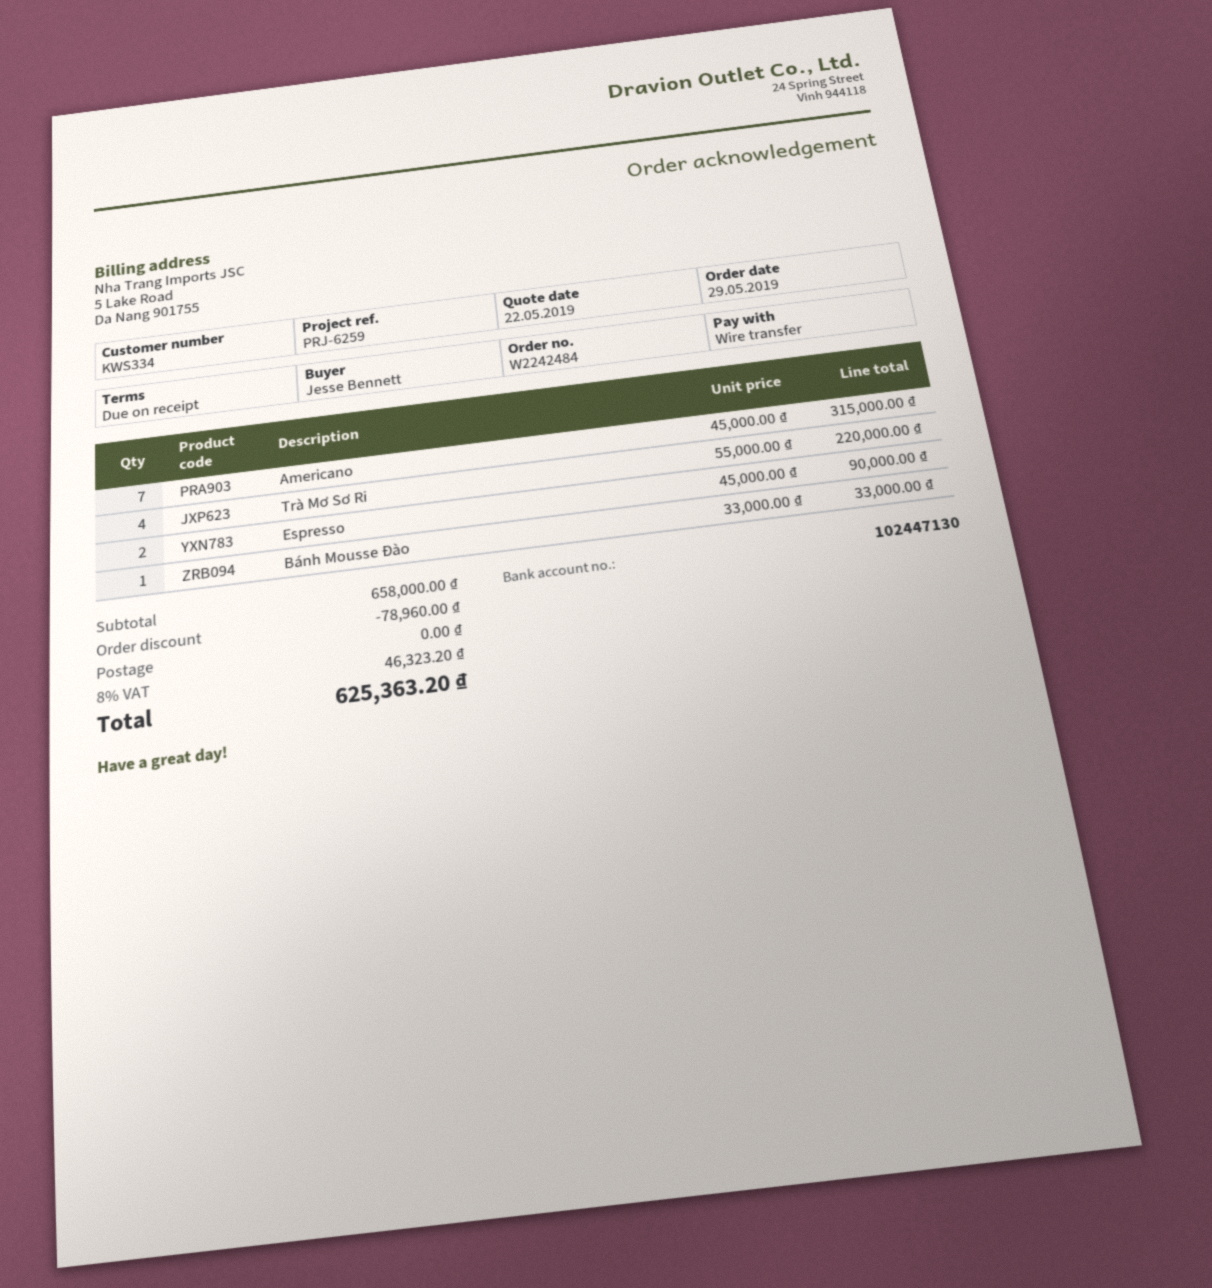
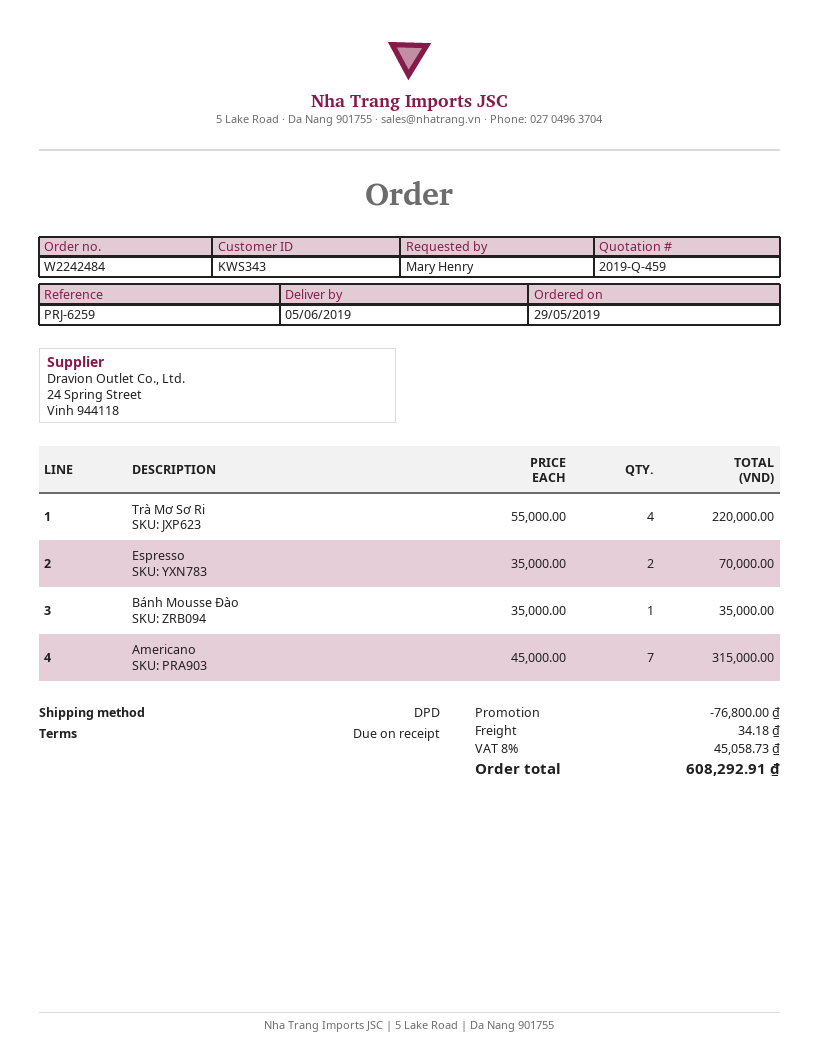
customer number: KWS334 -> KWS343
ordered by: Jesse Bennett -> Mary Henry
Espresso: 2 x 45000.00 = 90000.00 -> 2 x 35000.00 = 70000.00
Bánh Mousse Đào: 1 x 33000.00 = 33000.00 -> 1 x 35000.00 = 35000.00
discount: 78960.00 -> 76800.00
shipping: 0.00 -> 34.18
tax: 8% = 46323.20 -> 8% = 45058.73
total: 625363.20 -> 608292.91

